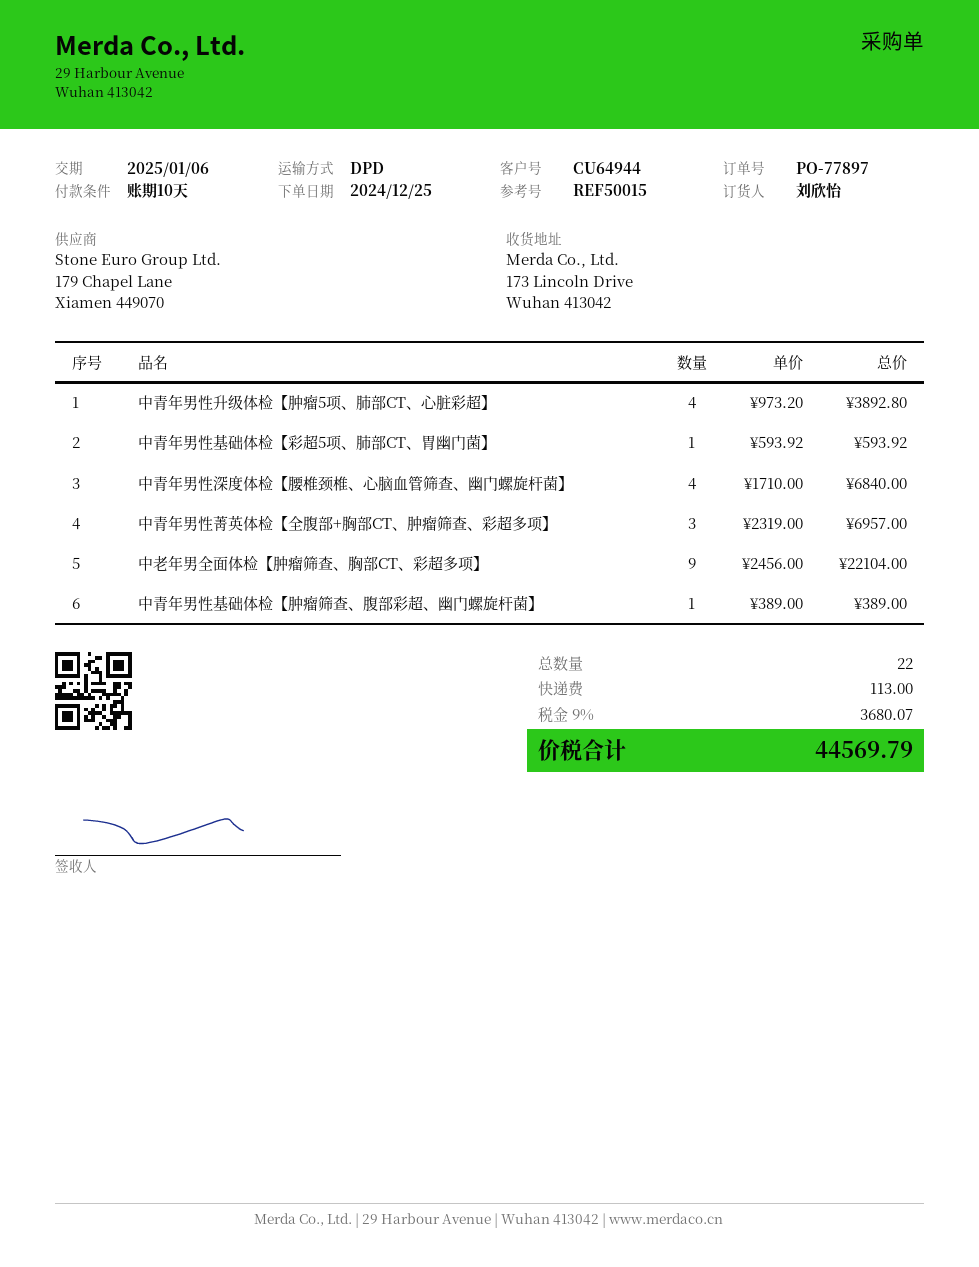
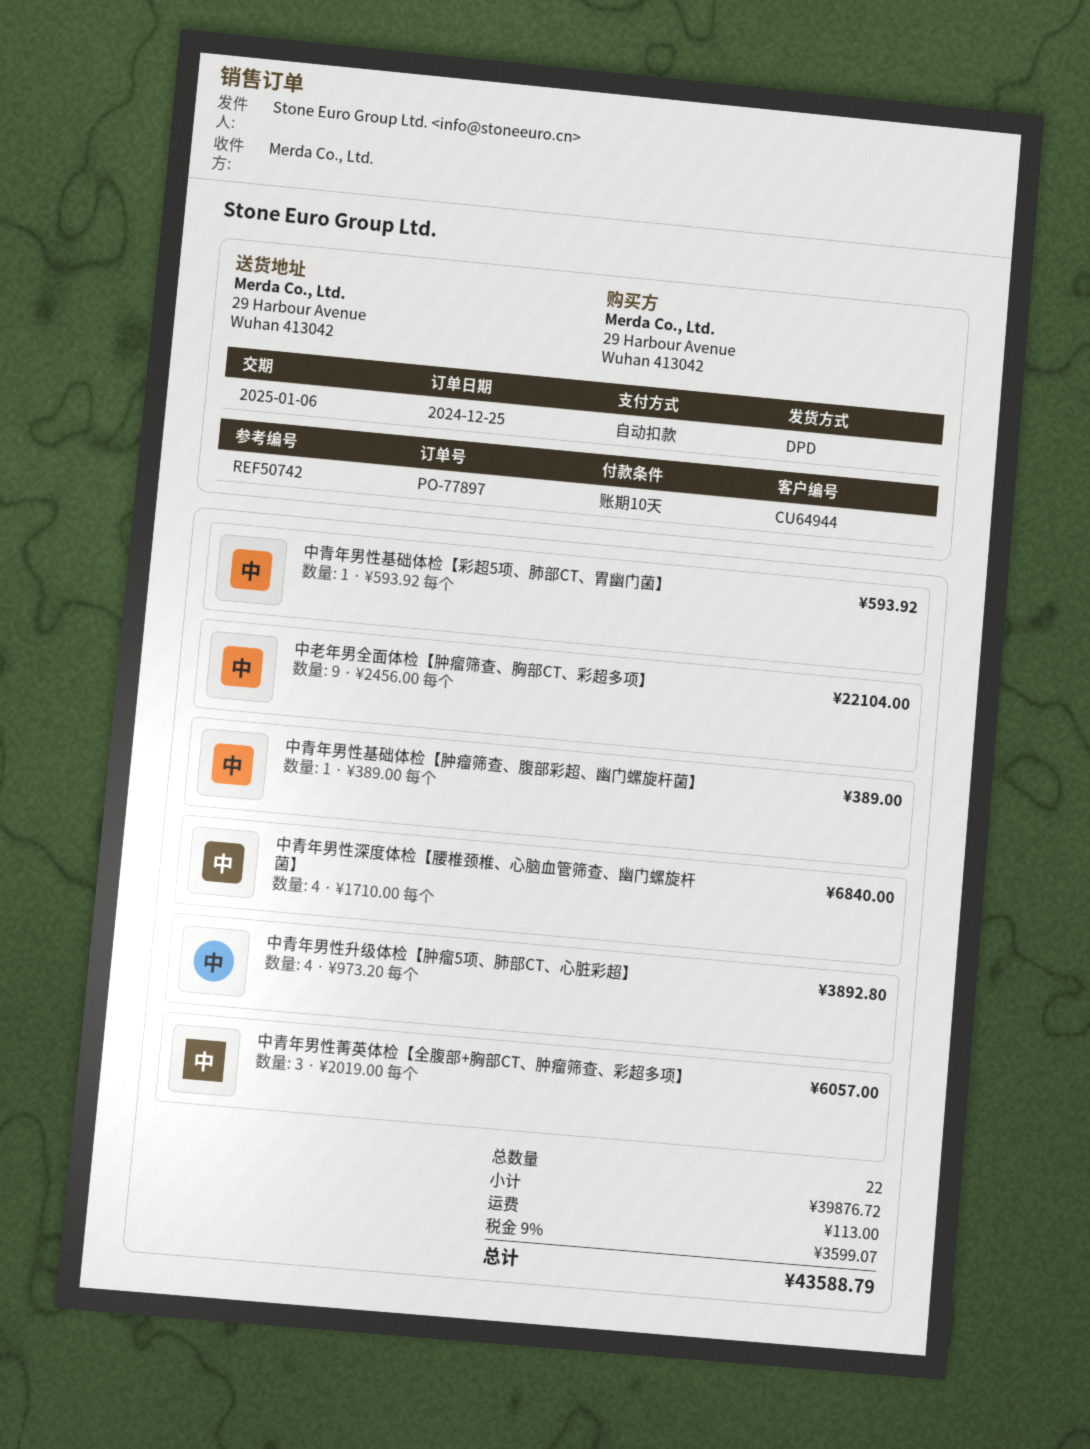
reference: REF50015 -> REF50742
ship to: 173 Lincoln Drive, Wuhan 413042 -> 29 Harbour Avenue, Wuhan 413042
中青年男性菁英体检【全腹部+胸部CT、肿瘤筛查、彩超多项】: 3 x 2319.00 = 6957.00 -> 3 x 2019.00 = 6057.00
tax: 9% = 3680.07 -> 9% = 3599.07
total: 44569.79 -> 43588.79

